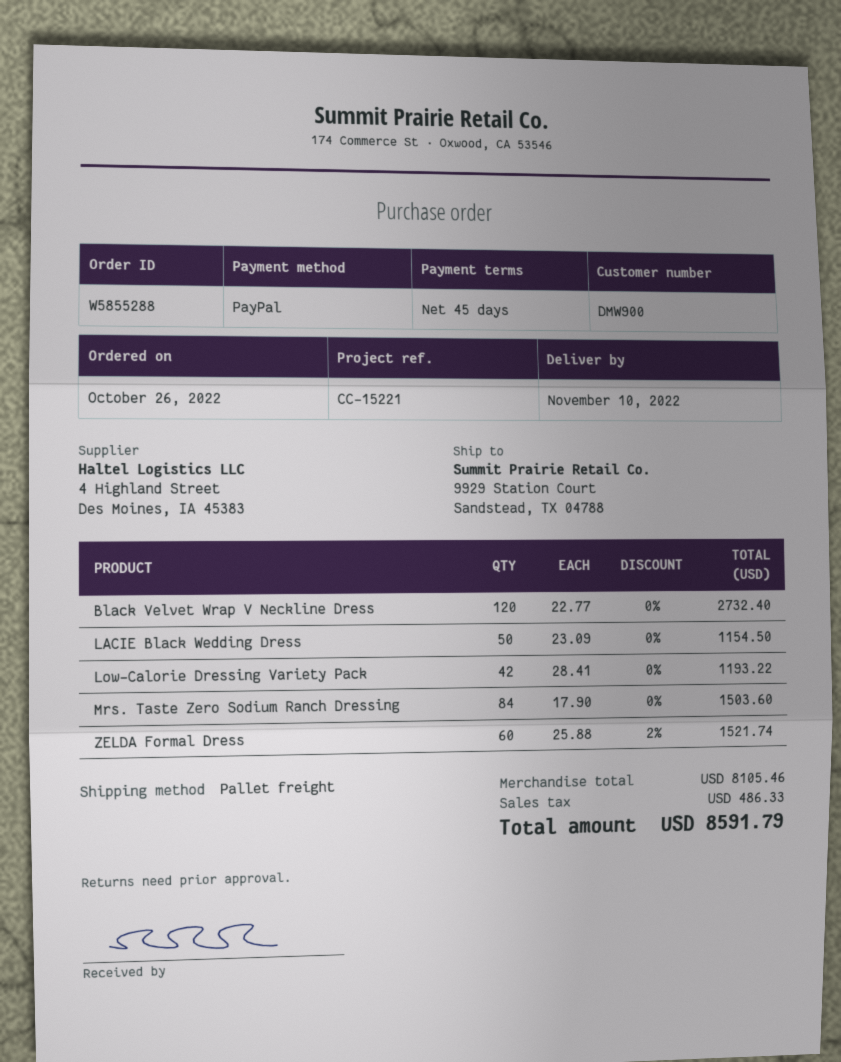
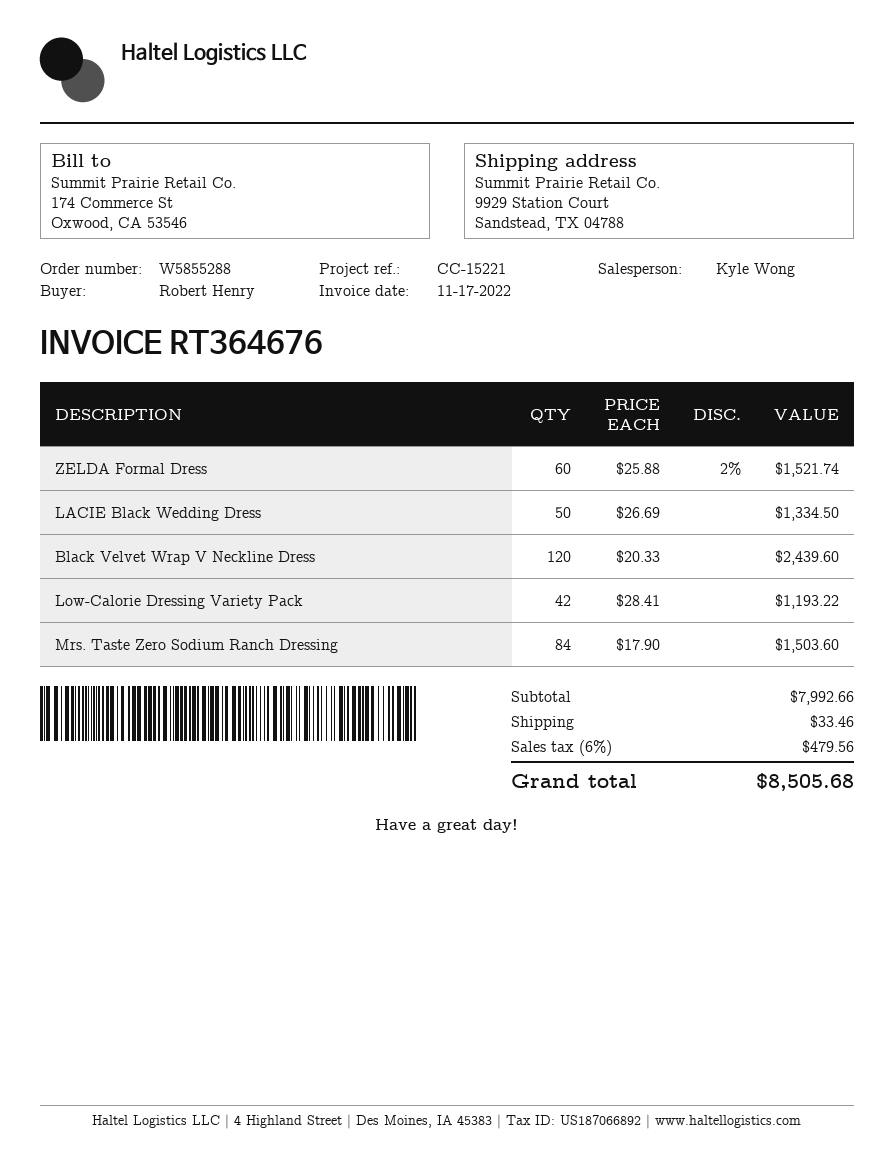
Black Velvet Wrap V Neckline Dress: 120 x 22.77 = 2732.40 -> 120 x 20.33 = 2439.60
LACIE Black Wedding Dress: 50 x 23.09 = 1154.50 -> 50 x 26.69 = 1334.50
subtotal: 8105.46 -> 7992.66
shipping: none -> 33.46
tax: 486.33 -> 479.56
total: 8591.79 -> 8505.68

